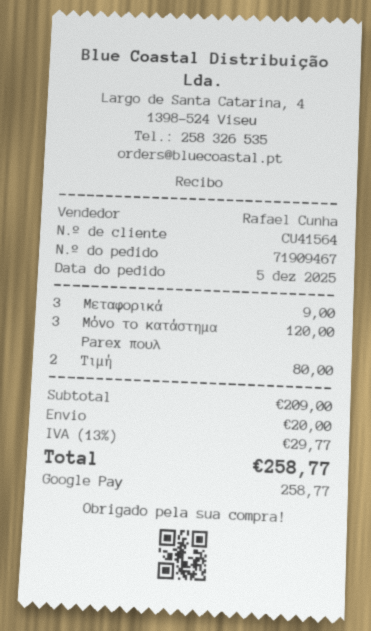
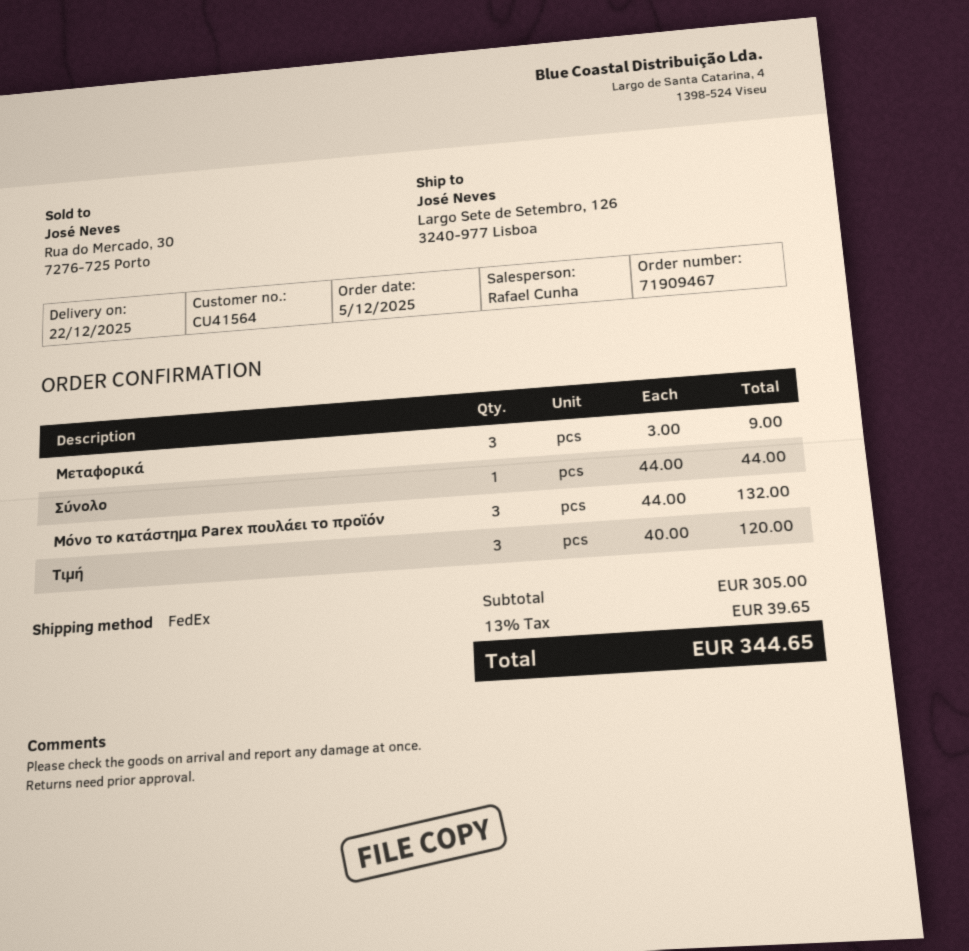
Μόνο το κατάστημα Parex πουλ: 3 for 120.00 -> 3 for 132.00
Τιμή: 2 for 80.00 -> 3 for 120.00
Σύνολο: none -> 1 for 44.00
subtotal: 209.00 -> 305.00
shipping: 20.00 -> none
tax: 13% = 29.77 -> 13% = 39.65
total: 258.77 -> 344.65

